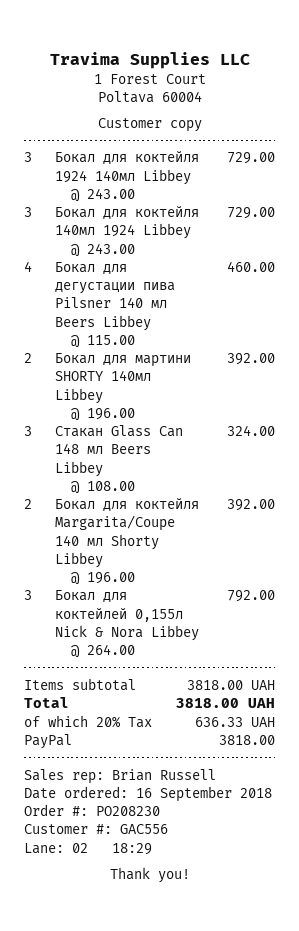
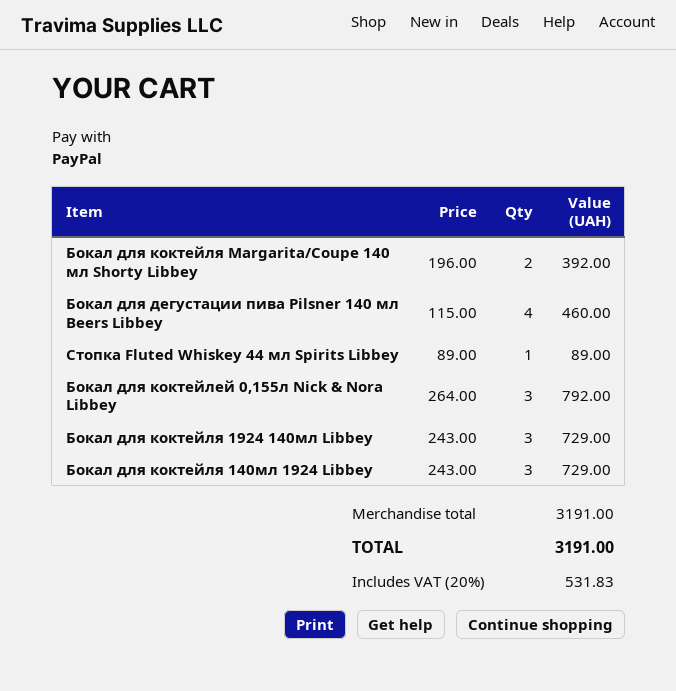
Бокал для мартини SHORTY 140мл Libbey: 2 x 196.00 = 392.00 -> none
Стакан Glass Can 148 мл Beers Libbey: 3 x 108.00 = 324.00 -> none
Стопка Fluted Whiskey 44 мл Spirits Libbey: none -> 1 x 89.00 = 89.00
subtotal: 3818.00 -> 3191.00
tax: 20% = 636.33 -> 20% = 531.83
total: 3818.00 -> 3191.00

